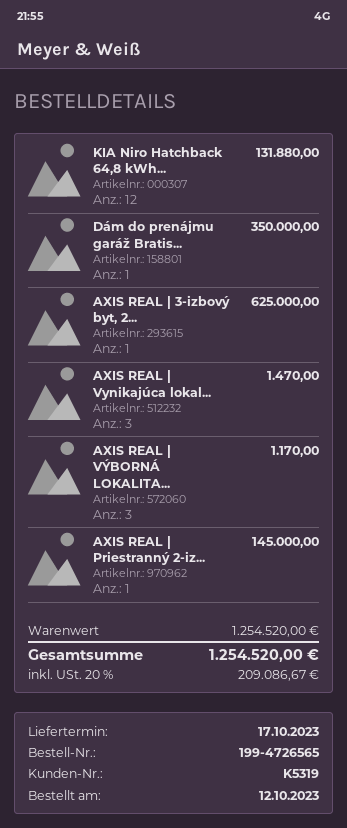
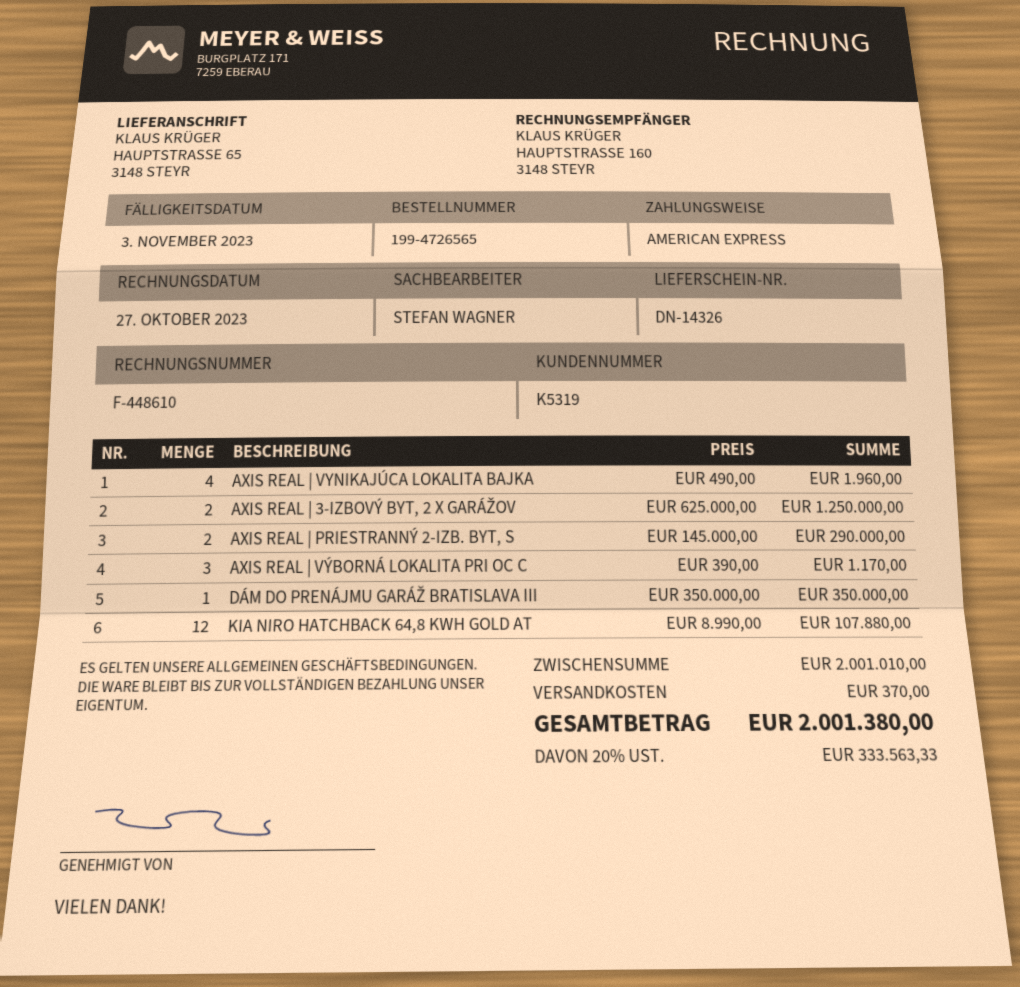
KIA Niro Hatchback 64,8 kWh...: 12 for 131880.00 -> 12 for 107880.00
AXIS REAL | 3-izbový byt, 2...: 1 for 625000.00 -> 2 for 1250000.00
AXIS REAL | Vynikajúca lokal...: 3 for 1470.00 -> 4 for 1960.00
AXIS REAL | Priestranný 2-iz...: 1 for 145000.00 -> 2 for 290000.00
subtotal: 1254520.00 -> 2001010.00
shipping: none -> 370.00
tax: 20% = 209086.67 -> 20% = 333563.33
total: 1254520.00 -> 2001380.00

